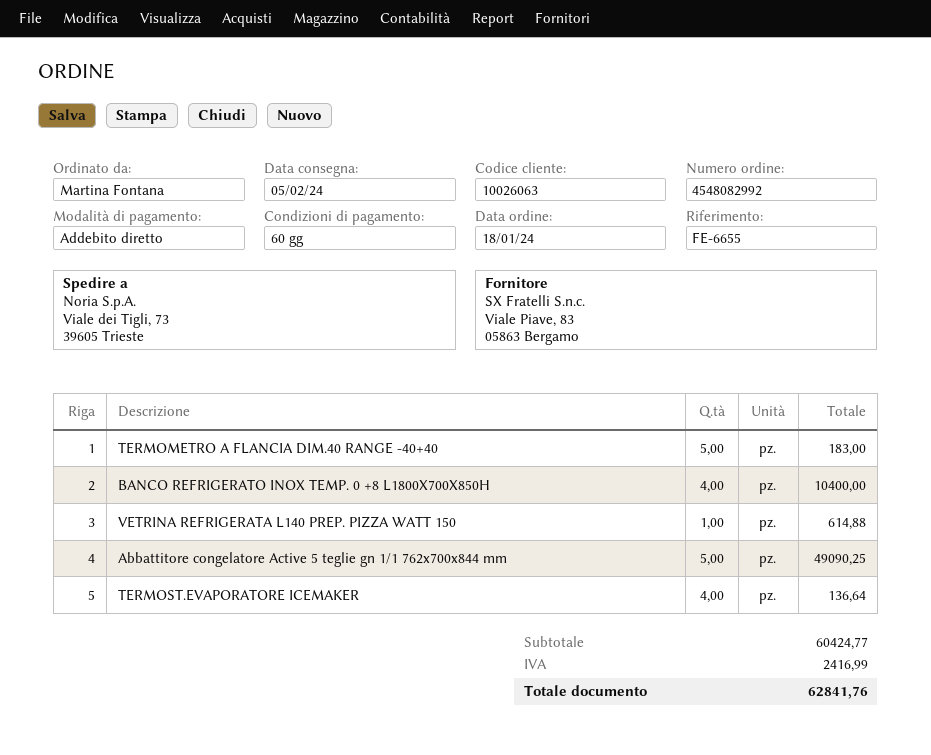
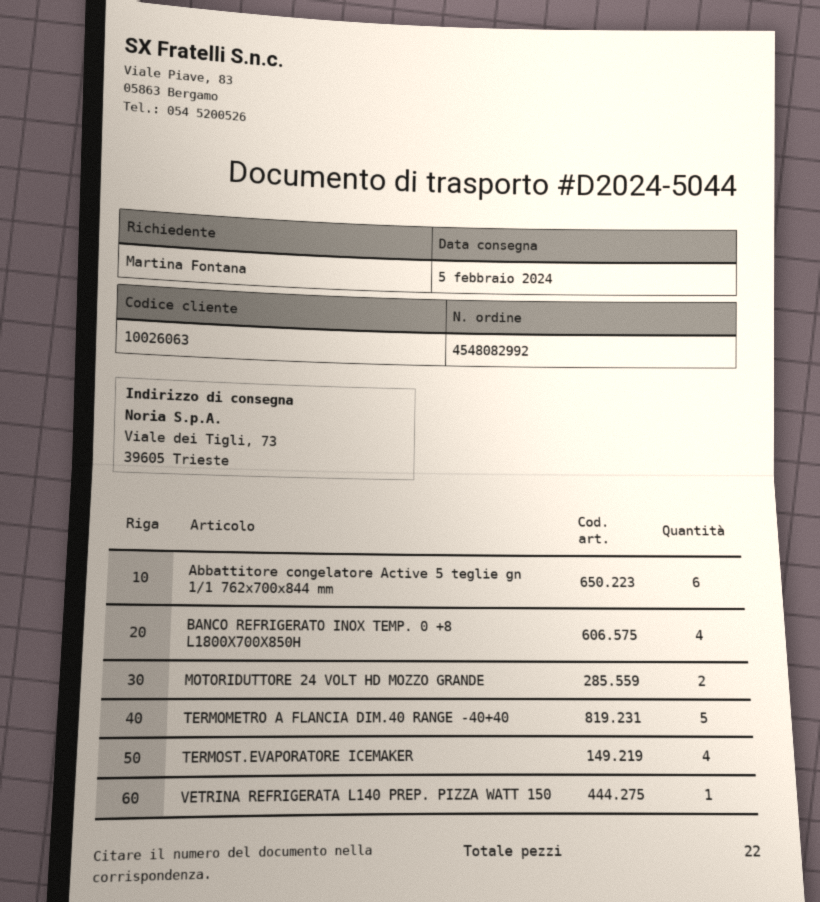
Abbattitore congelatore Active 5 teglie gn 1/1 762x700x844 mm: 5 -> 6
MOTORIDUTTORE 24 VOLT HD MOZZO GRANDE: none -> 2

